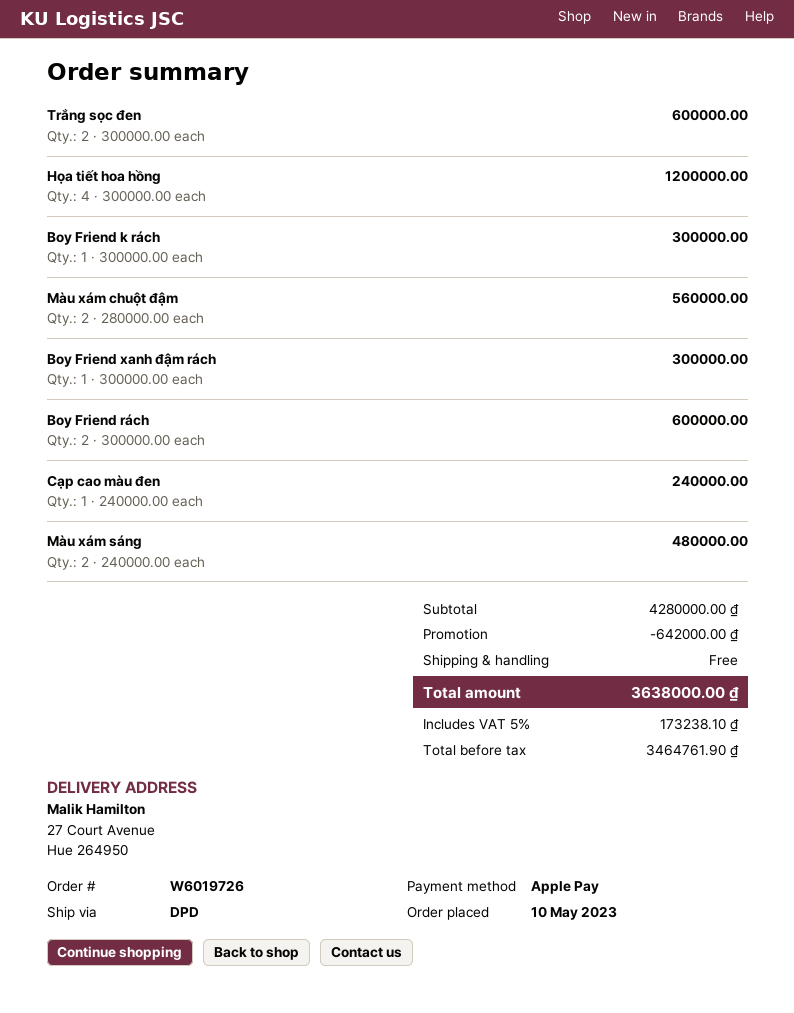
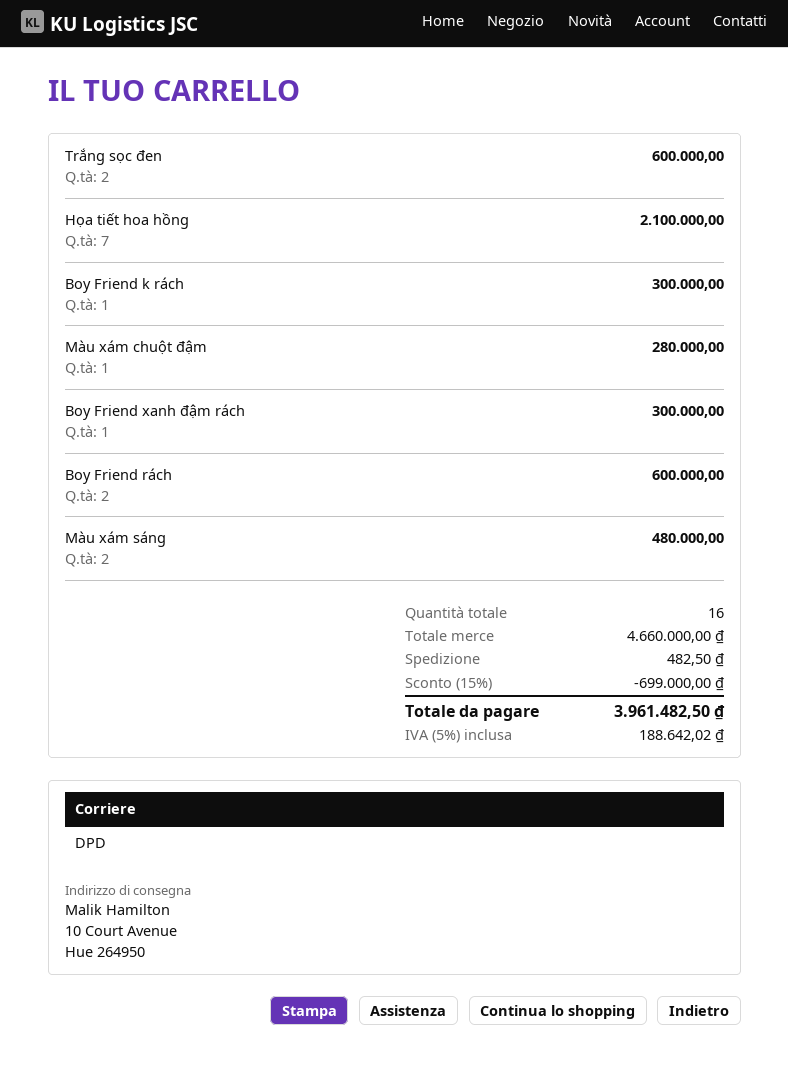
ship to: 27 Court Avenue, Hue 264950 -> 10 Court Avenue, Hue 264950
Họa tiết hoa hồng: 4 for 1200000.00 -> 7 for 2100000.00
Màu xám chuột đậm: 2 for 560000.00 -> 1 for 280000.00
Cạp cao màu đen: 1 for 240000.00 -> none
subtotal: 4280000.00 -> 4660000.00
discount: 642000.00 -> 699000.00
shipping: 0.00 -> 482.50
tax: 5% = 173238.10 -> 5% = 188642.02
total: 3638000.00 -> 3961482.50

